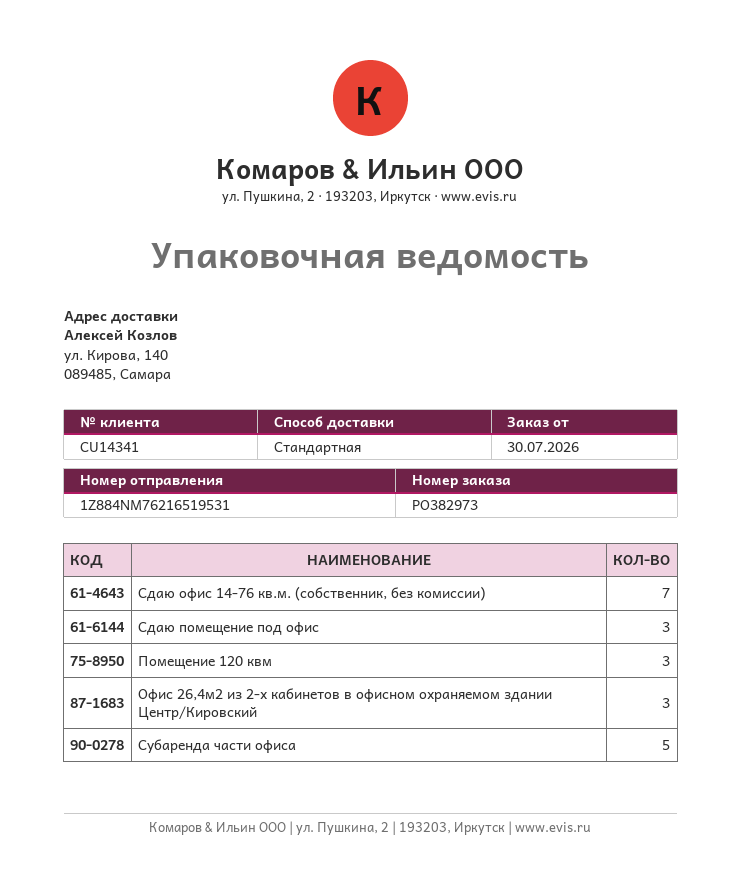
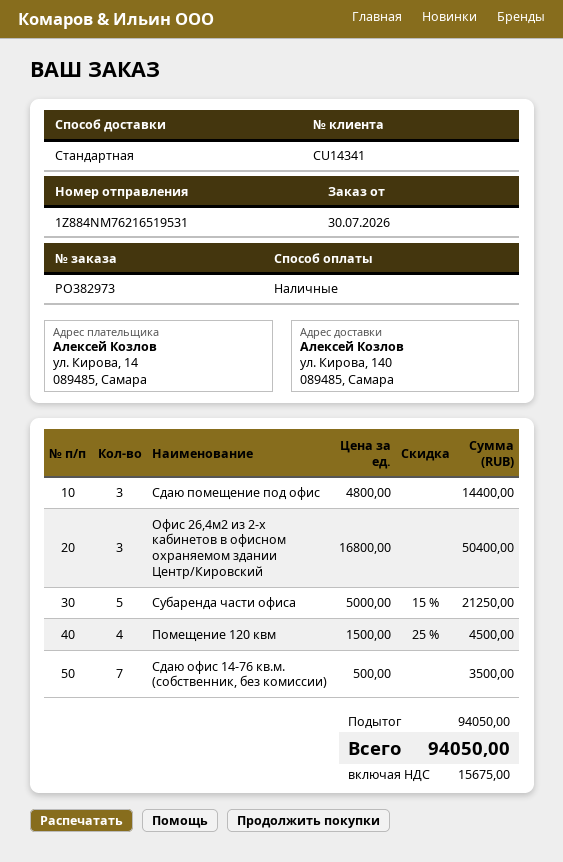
Помещение 120 квм: 3 -> 4

